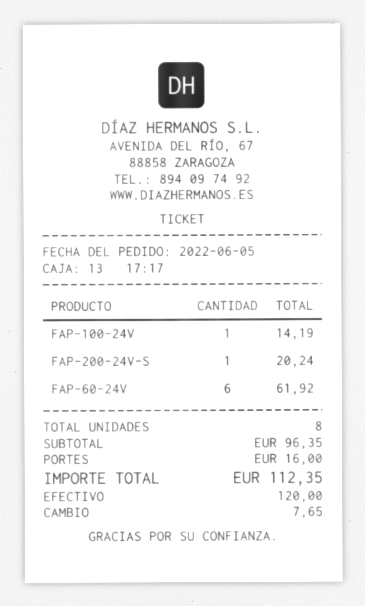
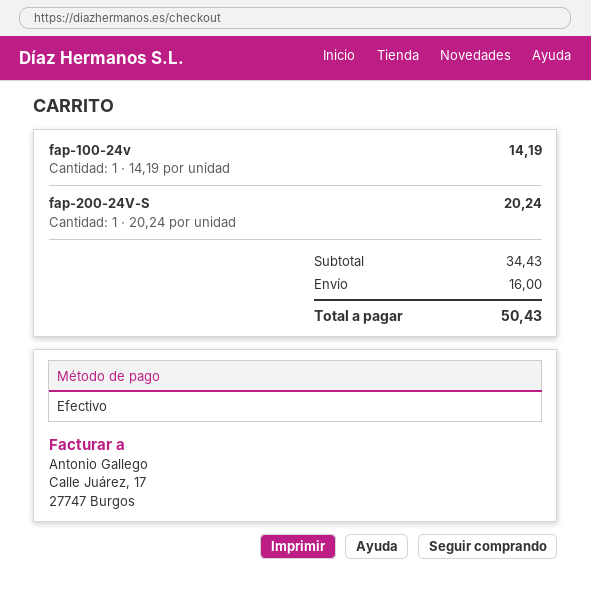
FAP-60-24V: 6 for 61.92 -> none
subtotal: 96.35 -> 34.43
total: 112.35 -> 50.43

